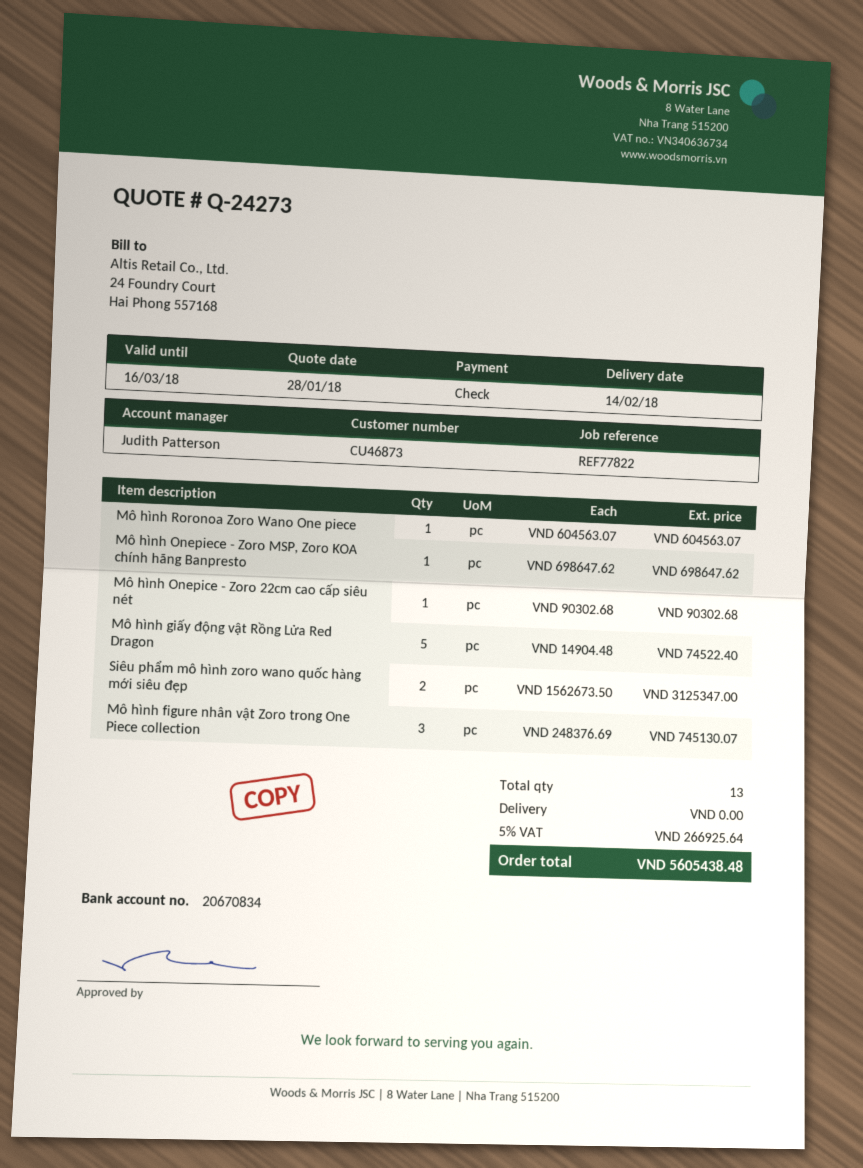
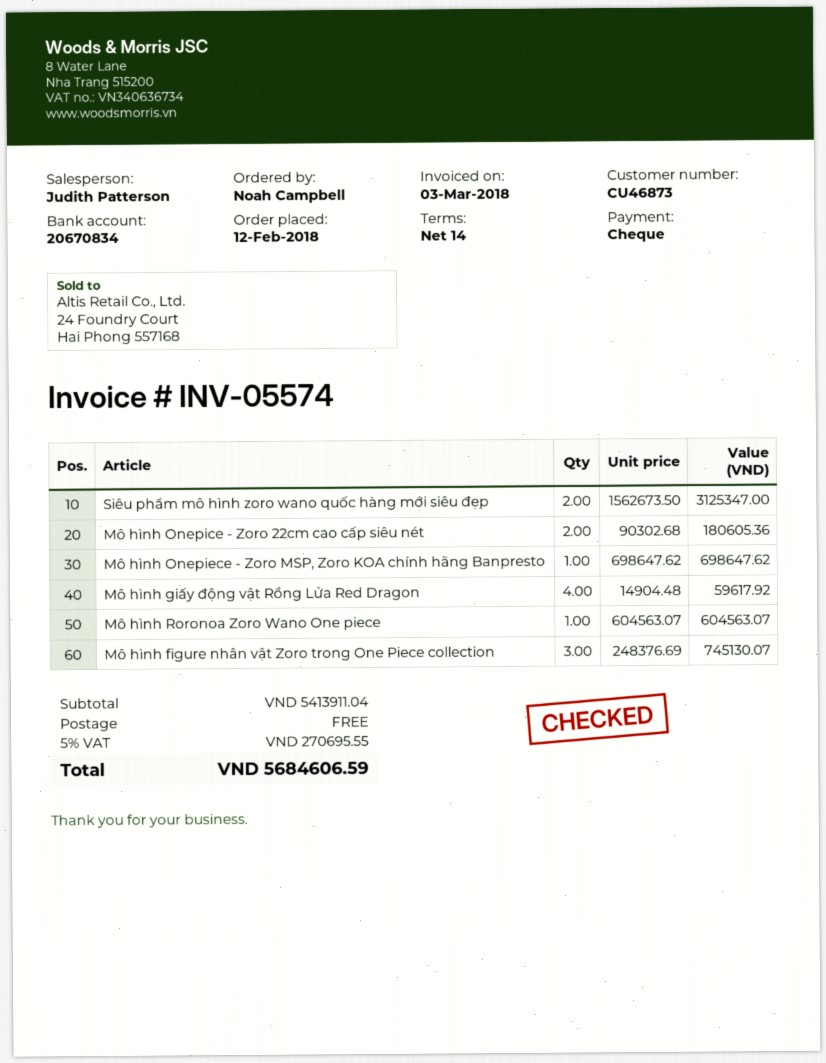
Mô hình Onepice - Zoro 22cm cao cấp siêu nét: 1 x 90302.68 = 90302.68 -> 2 x 90302.68 = 180605.36
Mô hình giấy động vật Rồng Lửa Red Dragon: 5 x 14904.48 = 74522.40 -> 4 x 14904.48 = 59617.92
tax: 5% = 266925.64 -> 5% = 270695.55
total: 5605438.48 -> 5684606.59

